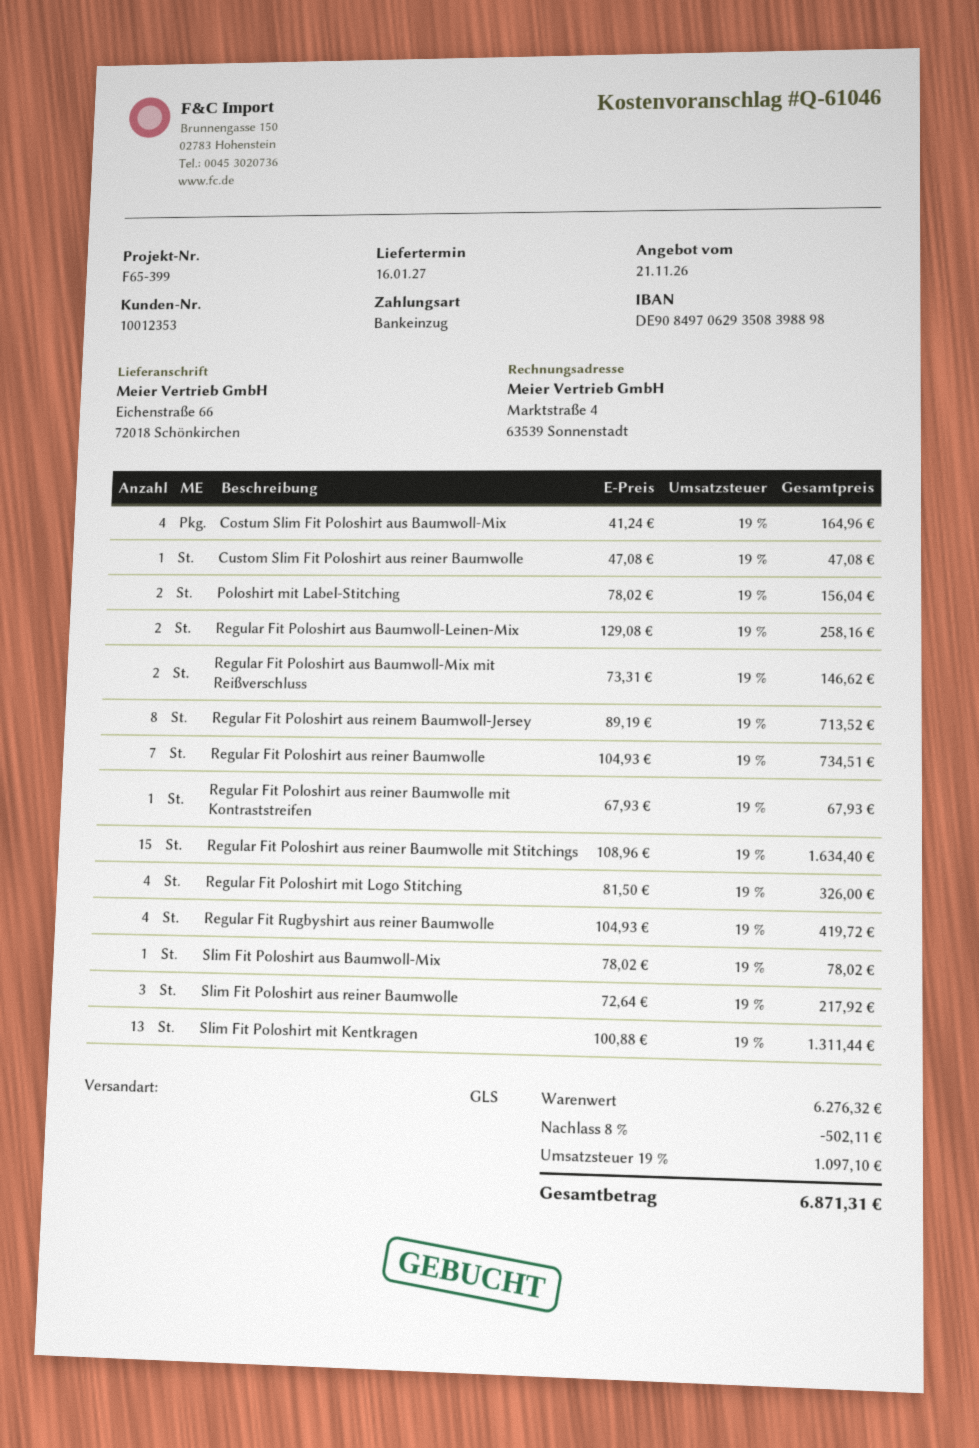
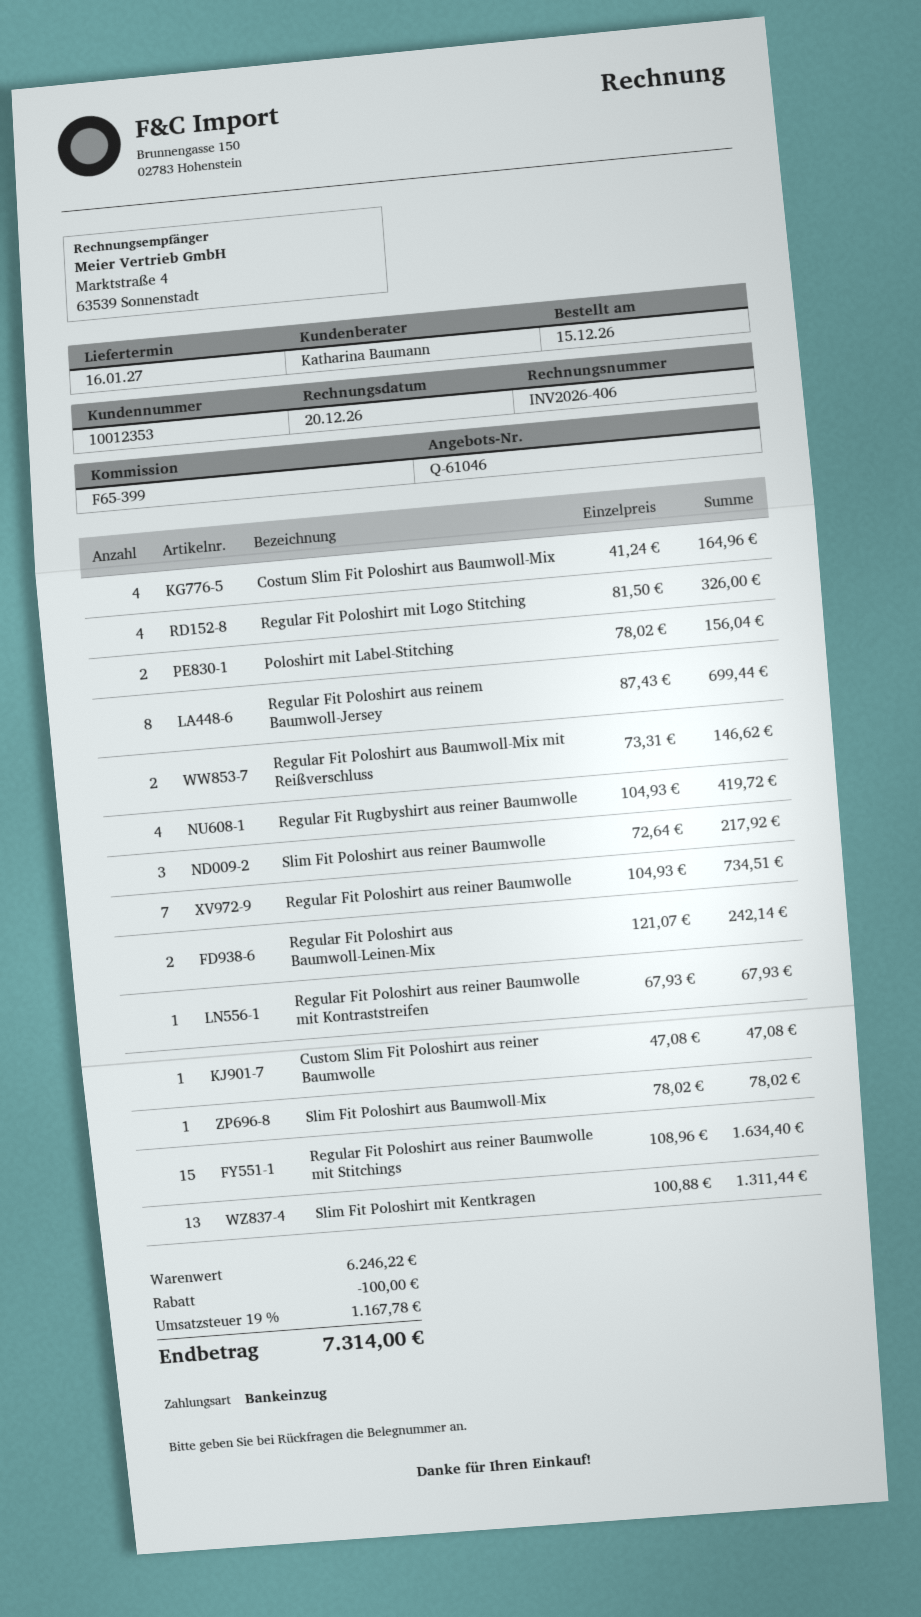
Regular Fit Poloshirt aus Baumwoll-Leinen-Mix: 2 x 129.08 = 258.16 -> 2 x 121.07 = 242.14
Regular Fit Poloshirt aus reinem Baumwoll-Jersey: 8 x 89.19 = 713.52 -> 8 x 87.43 = 699.44
subtotal: 6276.32 -> 6246.22
discount: 502.11 -> 100.00
tax: 19% = 1097.10 -> 19% = 1167.78
total: 6871.31 -> 7314.00

